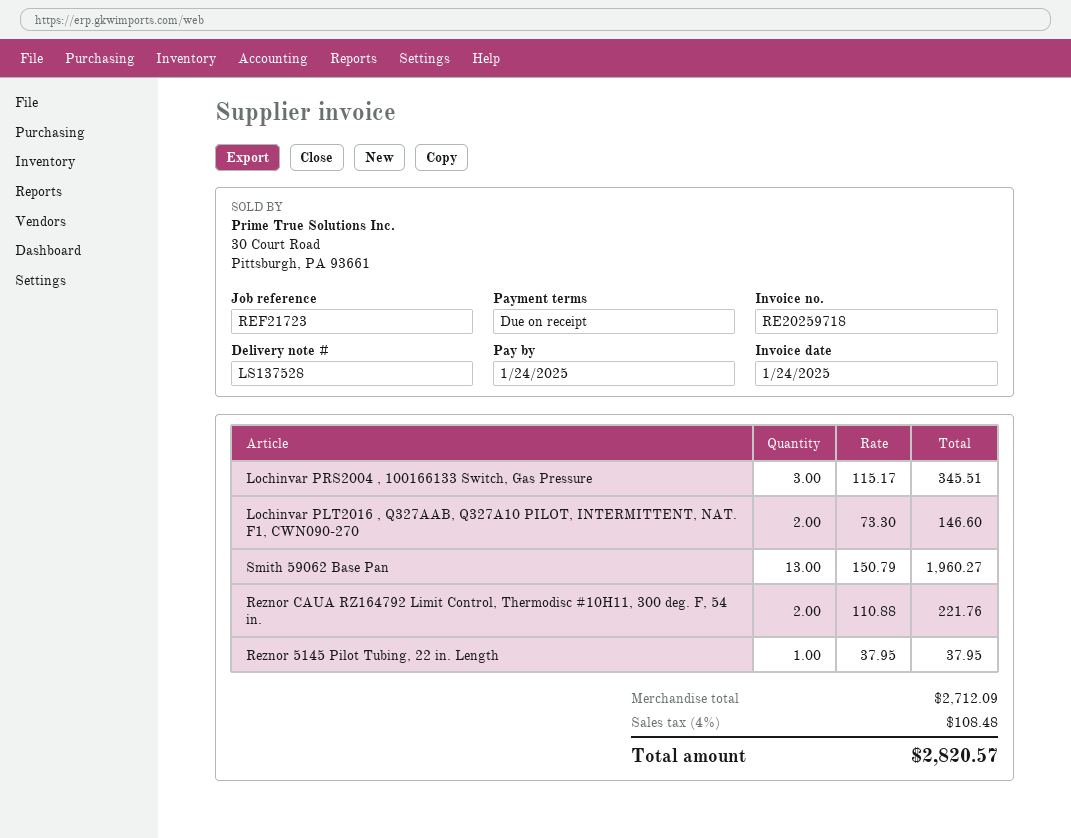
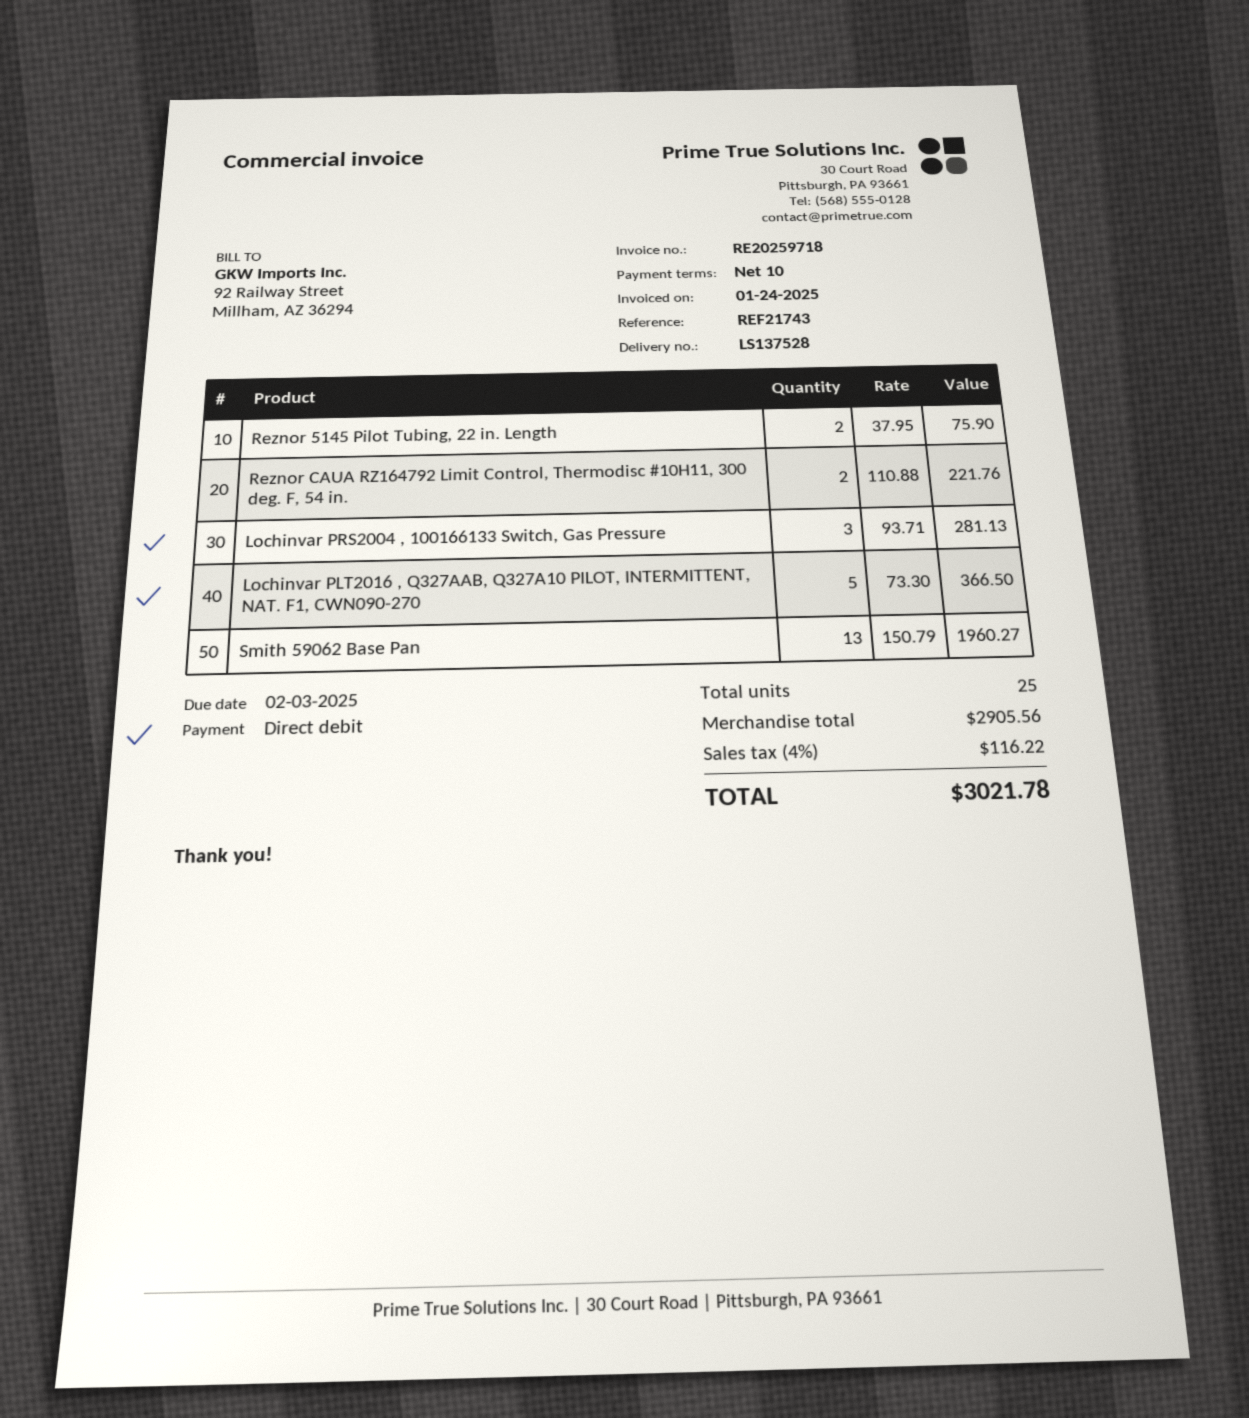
payment terms: on receipt -> 10 days
due date: 2025-01-24 -> 2025-02-03
reference: REF21723 -> REF21743
Lochinvar PRS2004 , 100166133 Switch, Gas Pressure: 3 x 115.17 = 345.51 -> 3 x 93.71 = 281.13
Lochinvar PLT2016 , Q327AAB, Q327A10 PILOT, INTERMITTENT, NAT. F1, CWN090-270: 2 x 73.30 = 146.60 -> 5 x 73.30 = 366.50
Reznor 5145 Pilot Tubing, 22 in. Length: 1 x 37.95 = 37.95 -> 2 x 37.95 = 75.90
subtotal: 2712.09 -> 2905.56
tax: 4% = 108.48 -> 4% = 116.22
total: 2820.57 -> 3021.78

